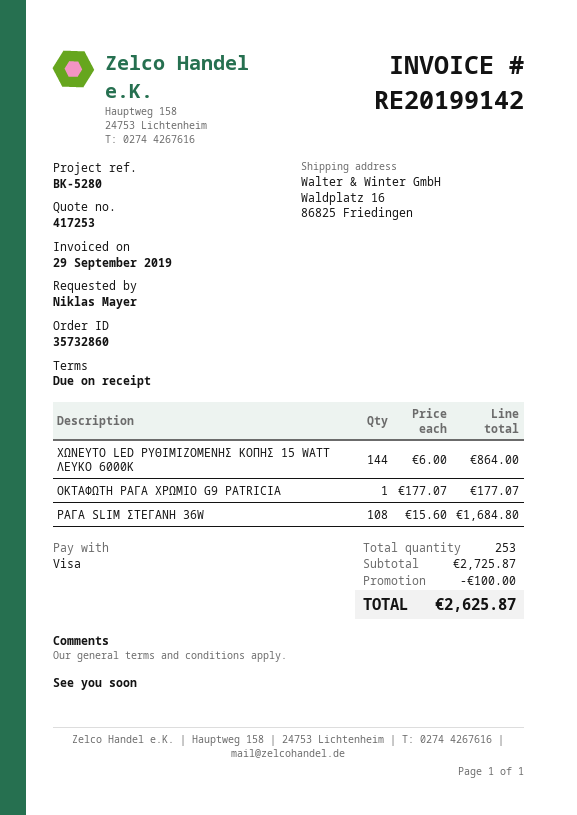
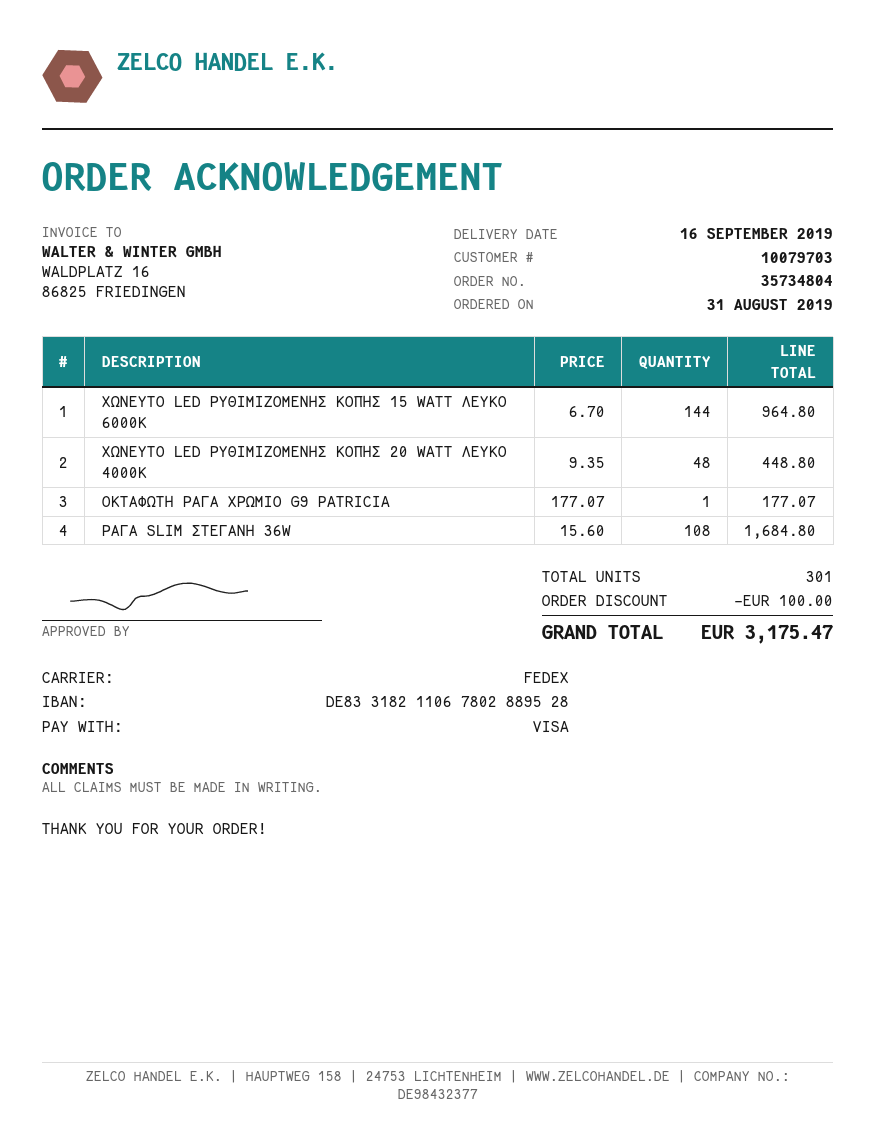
order number: 35732860 -> 35734804
ΧΩΝΕΥΤΟ LED ΡΥΘΙΜΙΖΟΜΕΝΗΣ ΚΟΠΗΣ 15 WATT ΛΕΥΚΟ 6000Κ: 144 x 6.00 = 864.00 -> 144 x 6.70 = 964.80
ΧΩΝΕΥΤΟ LED ΡΥΘΙΜΙΖΟΜΕΝΗΣ ΚΟΠΗΣ 20 WATT ΛΕΥΚΟ 4000Κ: none -> 48 x 9.35 = 448.80
total quantity: 253 -> 301
total: 2625.87 -> 3175.47

